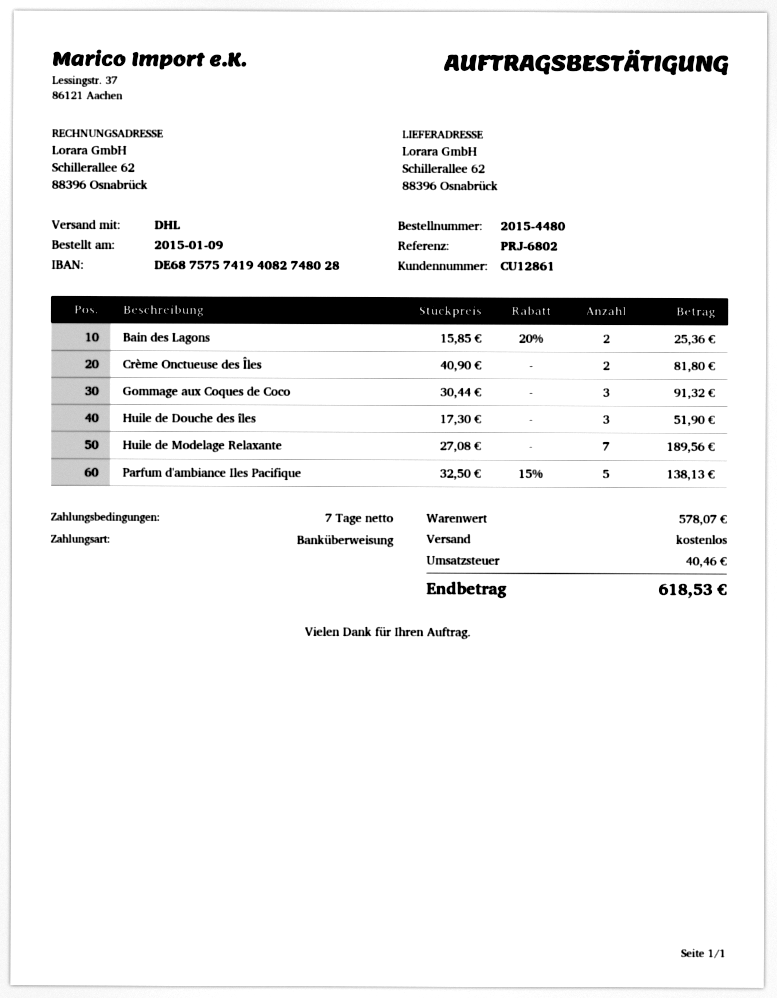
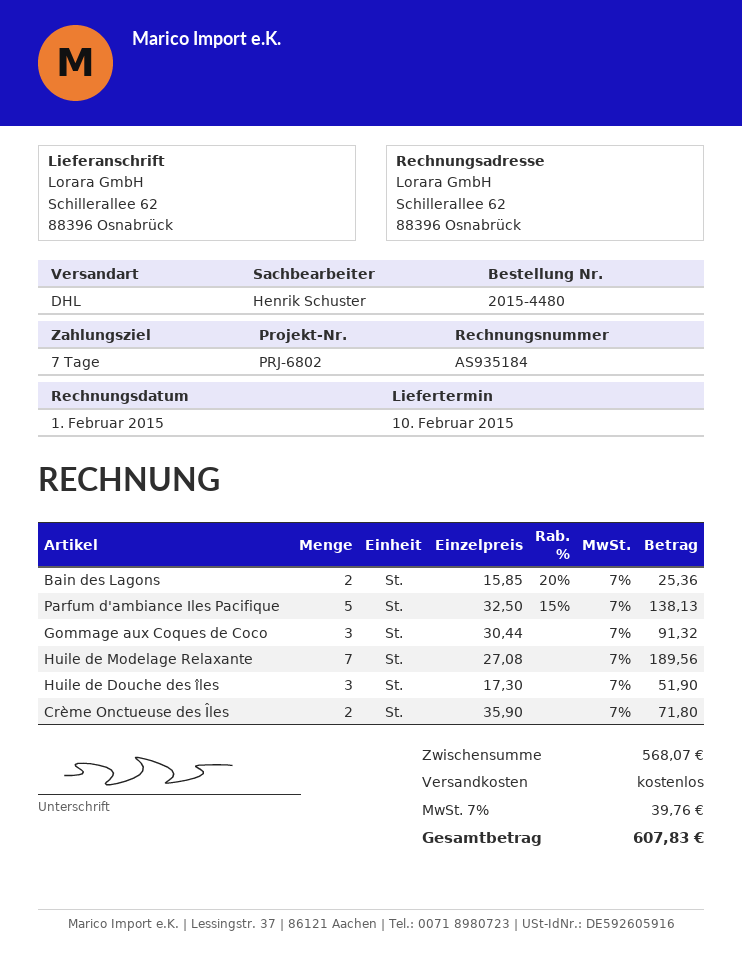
Crème Onctueuse des Îles: 2 x 40.90 = 81.80 -> 2 x 35.90 = 71.80
subtotal: 578.07 -> 568.07
tax: 40.46 -> 39.76
total: 618.53 -> 607.83

